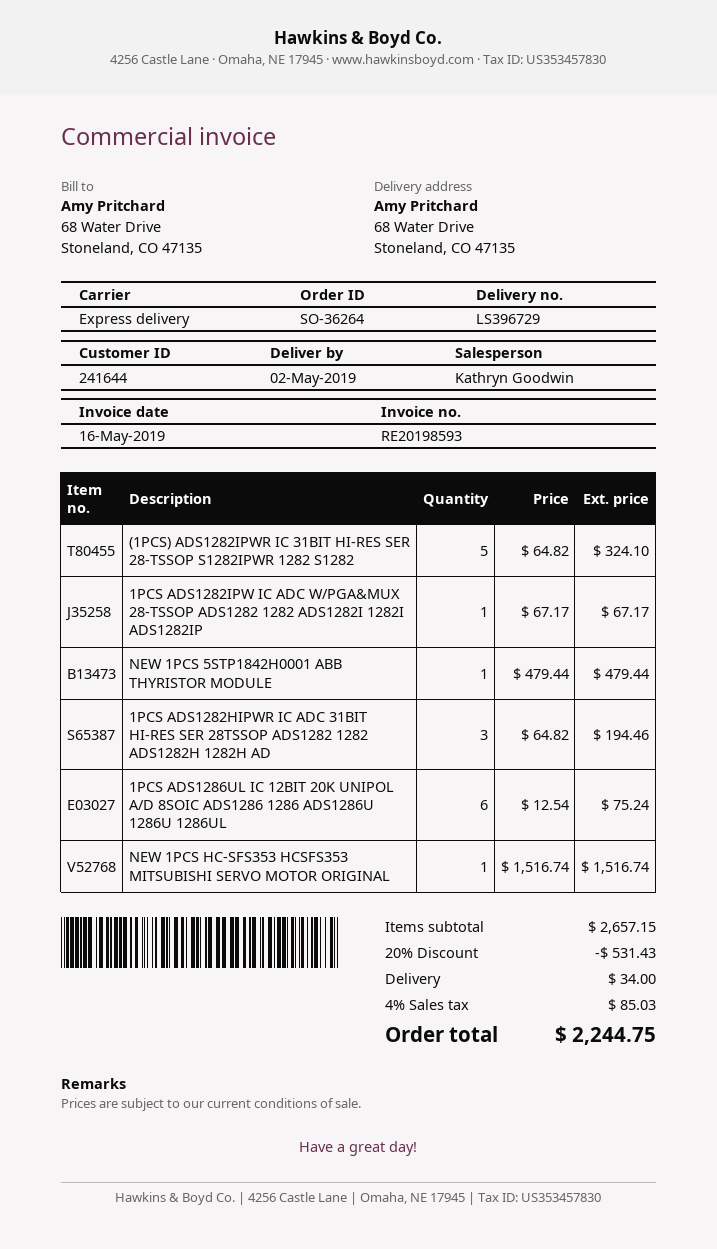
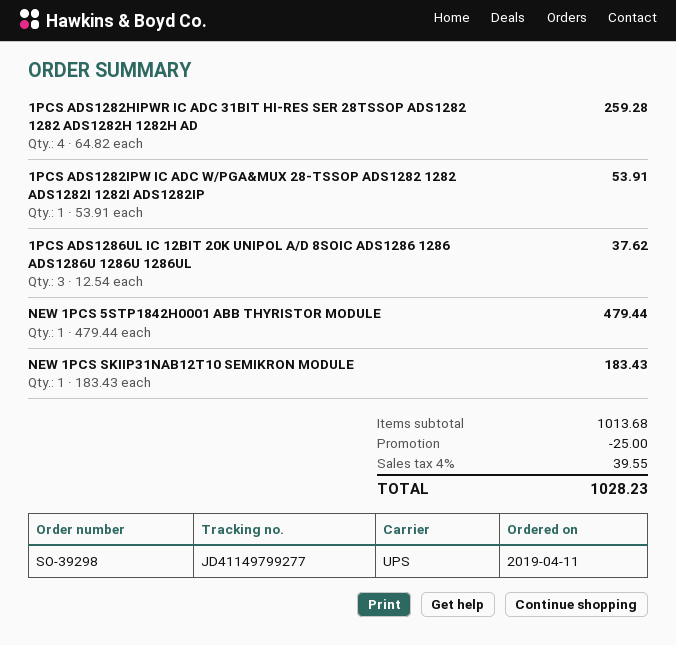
order number: SO-36264 -> SO-39298
shipping method: express -> UPS
(1PCS) ADS1282IPWR IC 31BIT HI-RES SER 28-TSSOP S1282IPWR 1282 S1282: 5 x 64.82 = 324.10 -> none
1PCS ADS1282IPW IC ADC W/PGA&MUX 28-TSSOP ADS1282 1282 ADS1282I 1282I ADS1282IP: 1 x 67.17 = 67.17 -> 1 x 53.91 = 53.91
1PCS ADS1282HIPWR IC ADC 31BIT HI-RES SER 28TSSOP ADS1282 1282 ADS1282H 1282H AD: 3 x 64.82 = 194.46 -> 4 x 64.82 = 259.28
1PCS ADS1286UL IC 12BIT 20K UNIPOL A/D 8SOIC ADS1286 1286 ADS1286U 1286U 1286UL: 6 x 12.54 = 75.24 -> 3 x 12.54 = 37.62
NEW 1PCS HC-SFS353 HCSFS353 MITSUBISHI SERVO MOTOR ORIGINAL: 1 x 1516.74 = 1516.74 -> none
NEW 1PCS SKIIP31NAB12T10 SEMIKRON MODULE: none -> 1 x 183.43 = 183.43
subtotal: 2657.15 -> 1013.68
discount: 531.43 -> 25.00
shipping: 34.00 -> none
tax: 4% = 85.03 -> 4% = 39.55
total: 2244.75 -> 1028.23

